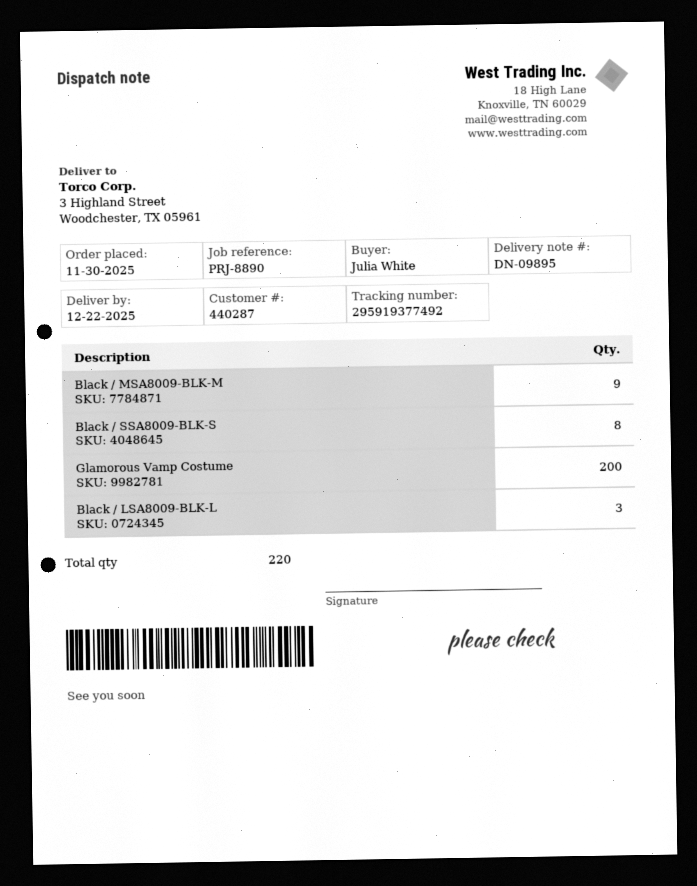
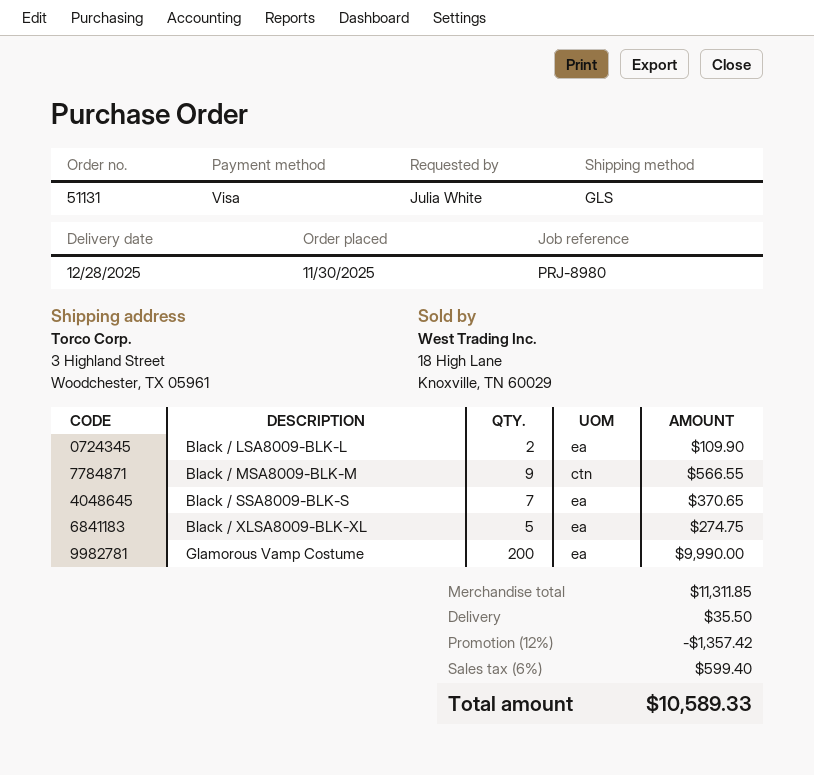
delivery date: 2025-12-22 -> 2025-12-28
reference: PRJ-8890 -> PRJ-8980
Black / SSA8009-BLK-S: 8 -> 7
Black / LSA8009-BLK-L: 3 -> 2
Black / XLSA8009-BLK-XL: none -> 5

